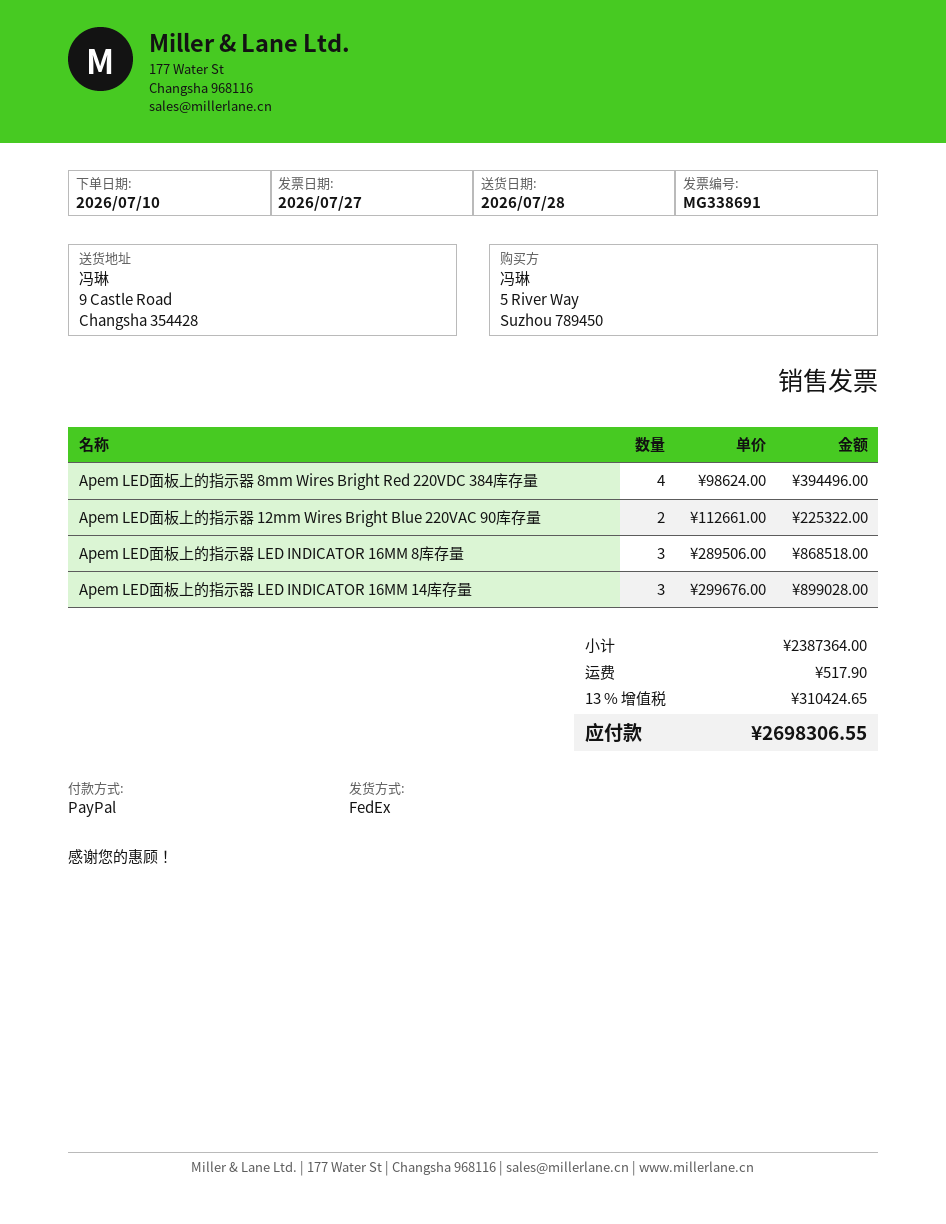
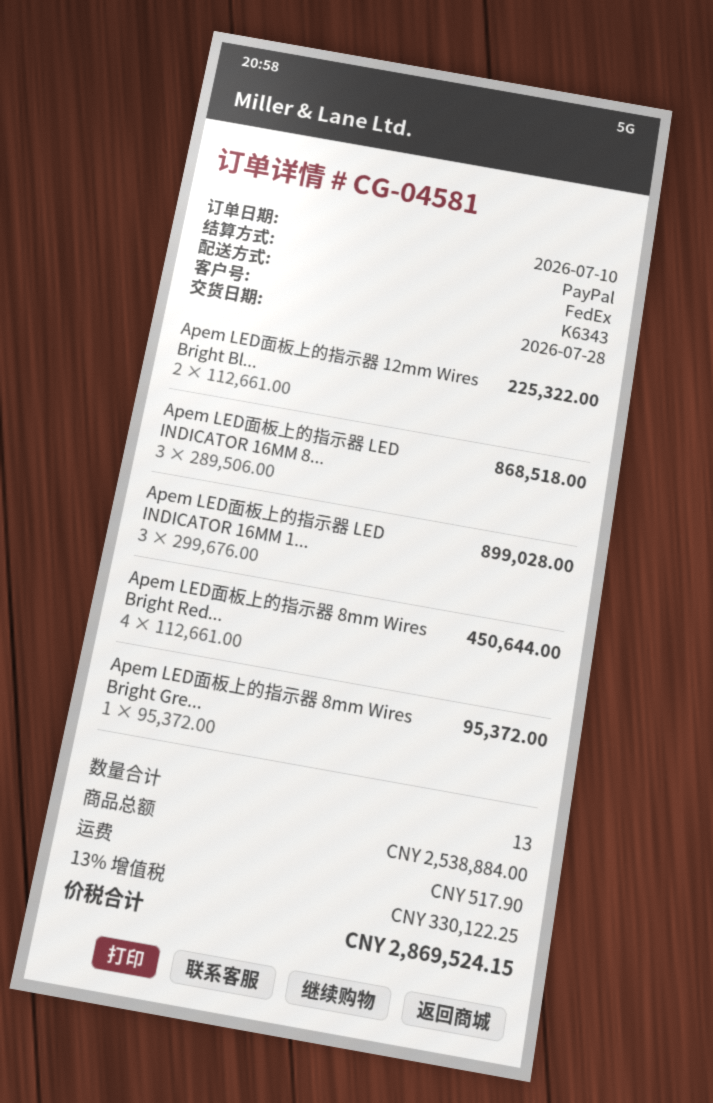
Apem LED面板上的指示器 8mm Wires Bright Red 220VDC 384库存量: 4 x 98624.00 = 394496.00 -> 4 x 112661.00 = 450644.00
Apem LED面板上的指示器 8mm Wires Bright Gre...: none -> 1 x 95372.00 = 95372.00
subtotal: 2387364.00 -> 2538884.00
tax: 13% = 310424.65 -> 13% = 330122.25
total: 2698306.55 -> 2869524.15

